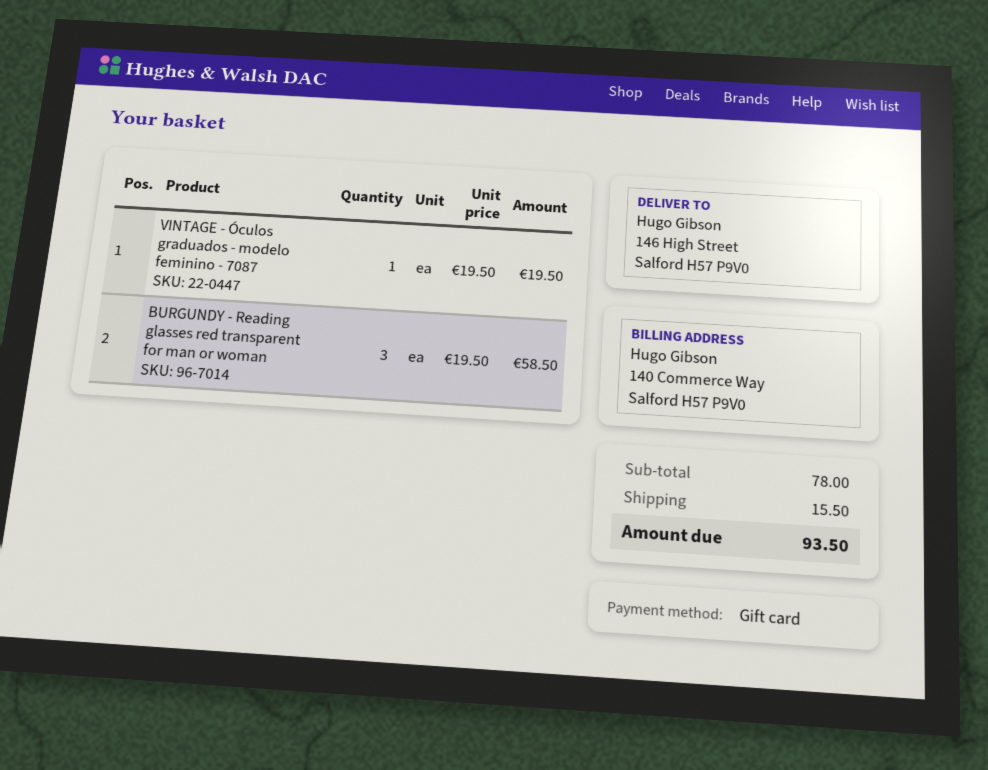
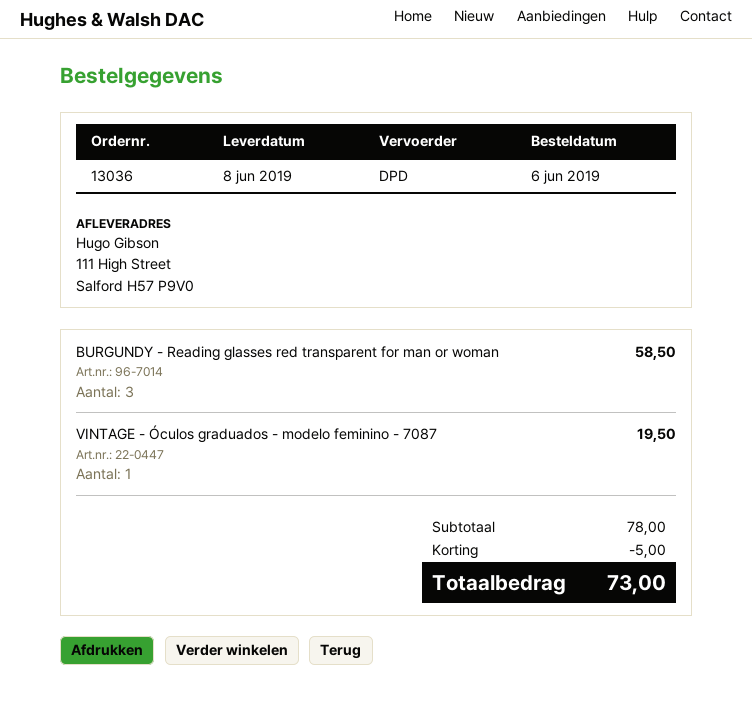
ship to: 146 High Street, Salford H57 P9V0 -> 111 High Street, Salford H57 P9V0
discount: none -> 5.00
shipping: 15.50 -> none
total: 93.50 -> 73.00

